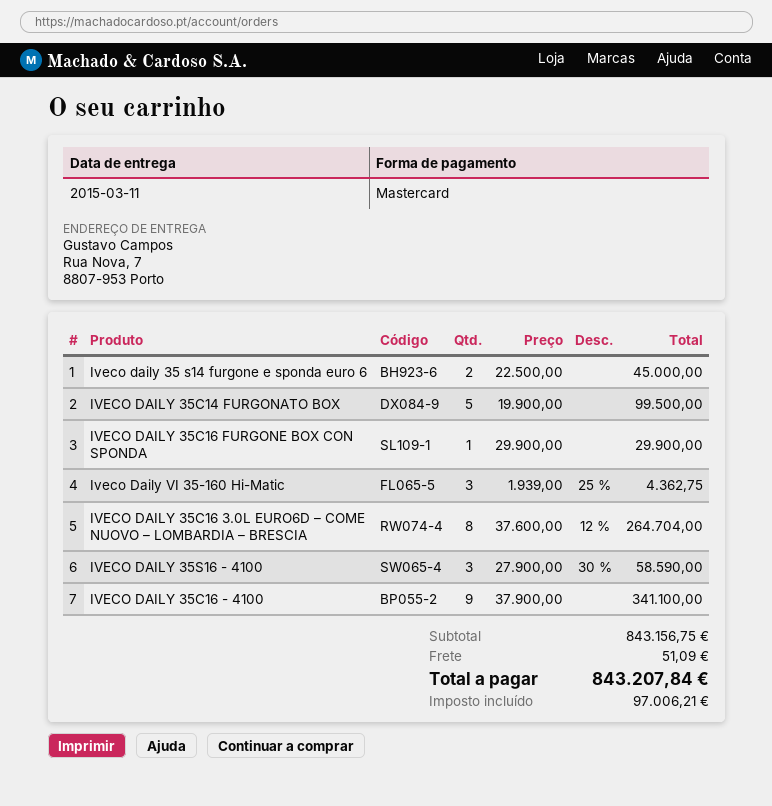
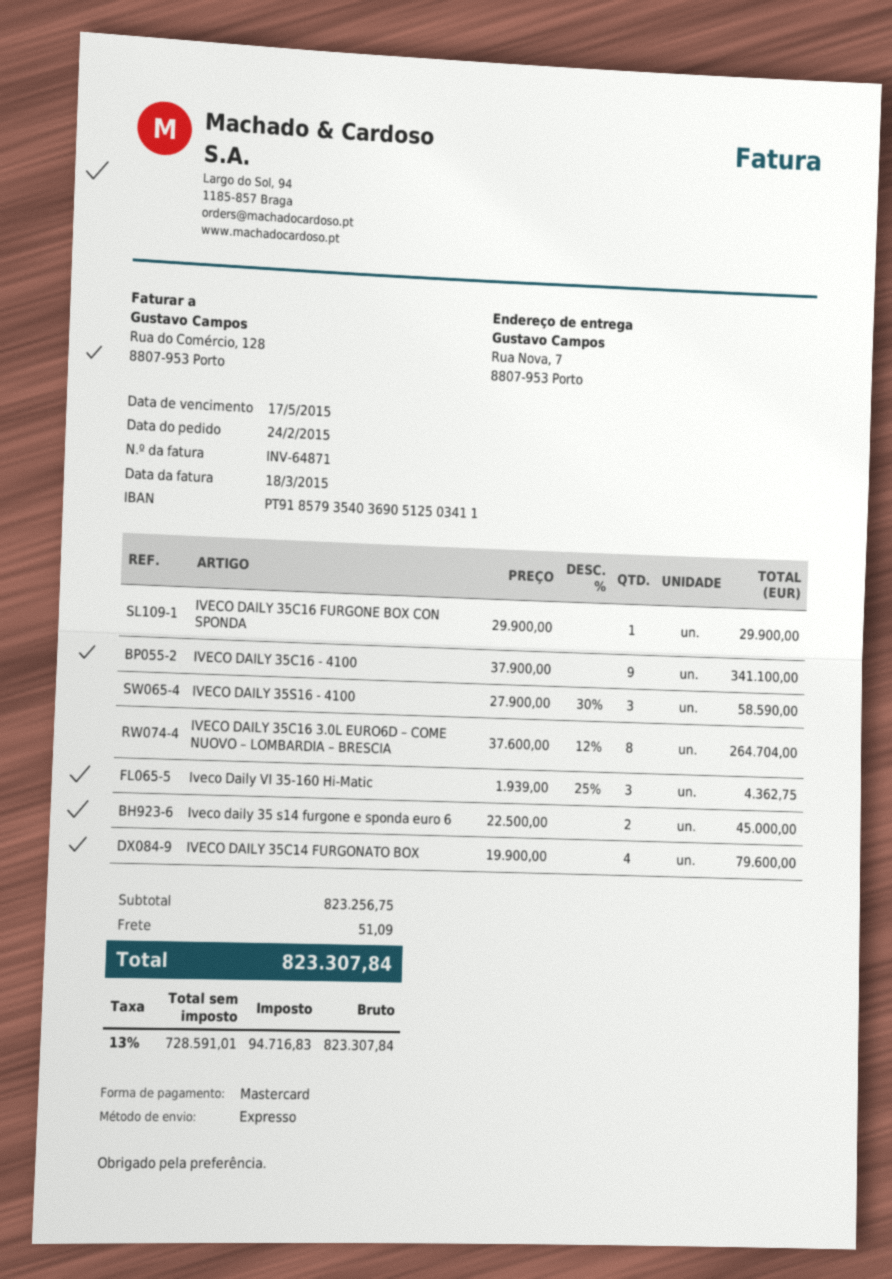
IVECO DAILY 35C14 FURGONATO BOX: 5 x 19900.00 = 99500.00 -> 4 x 19900.00 = 79600.00
subtotal: 843156.75 -> 823256.75
tax: 97006.21 -> 94716.83
total: 843207.84 -> 823307.84

